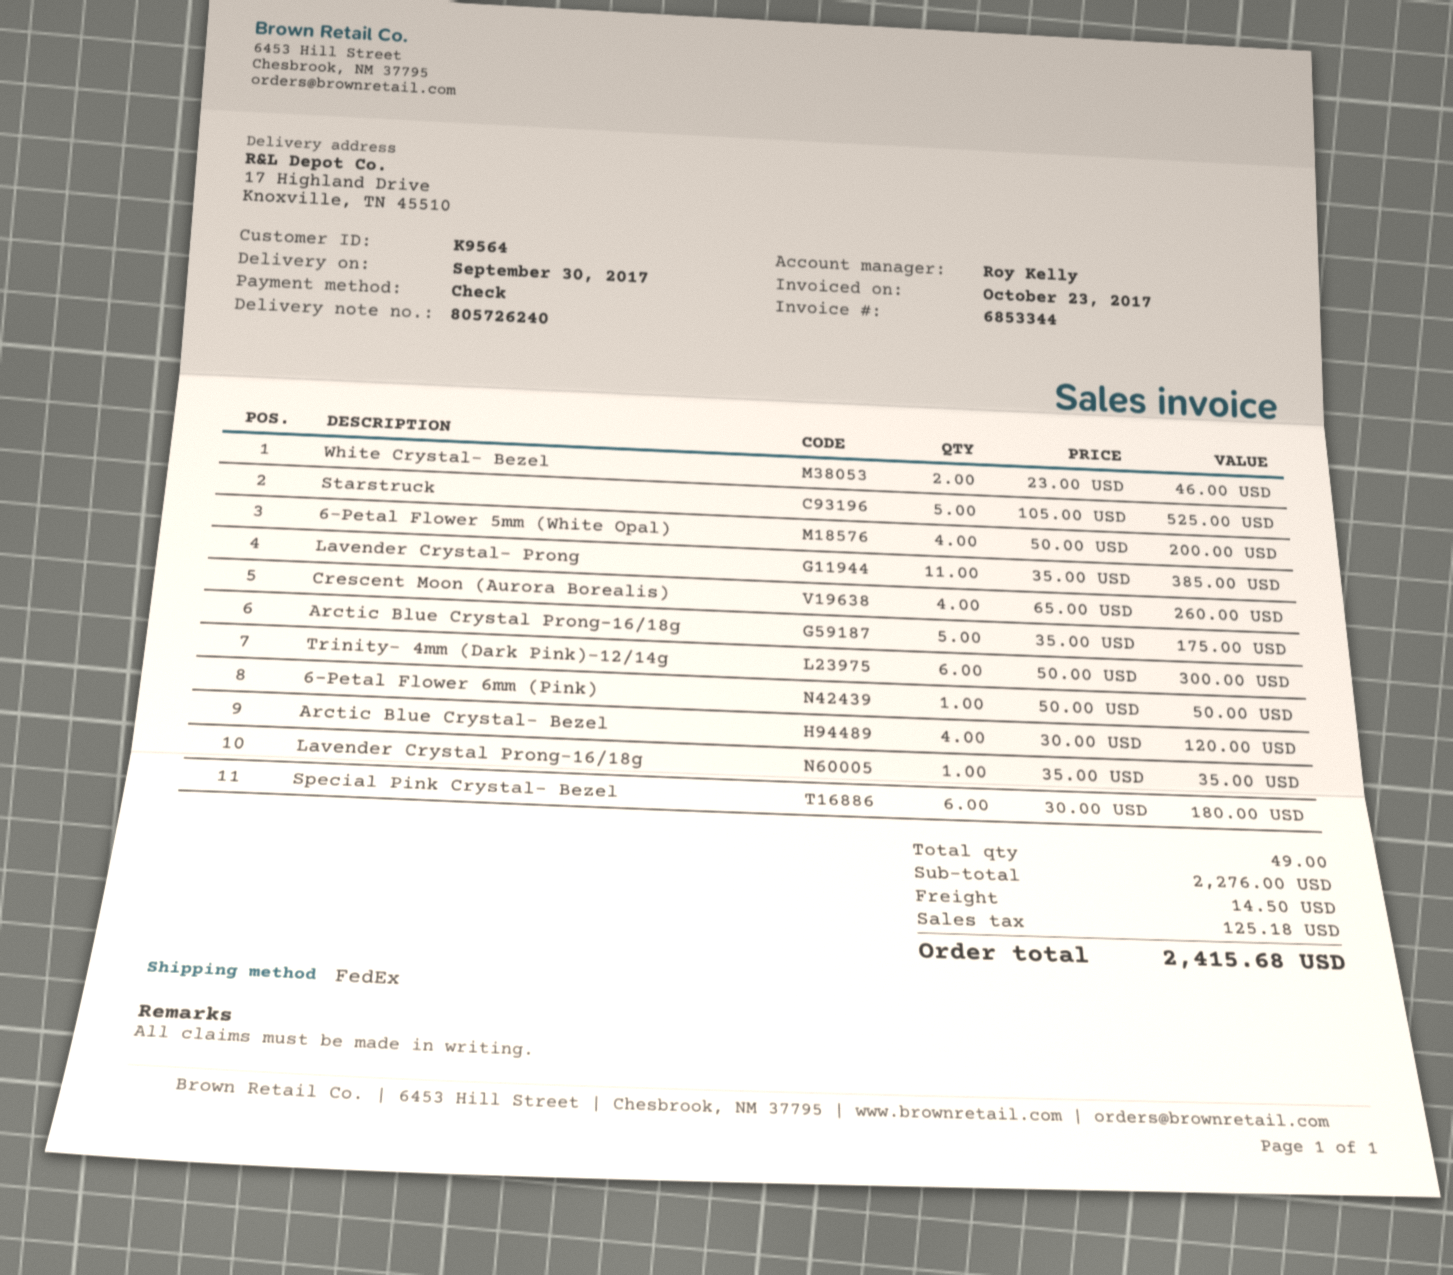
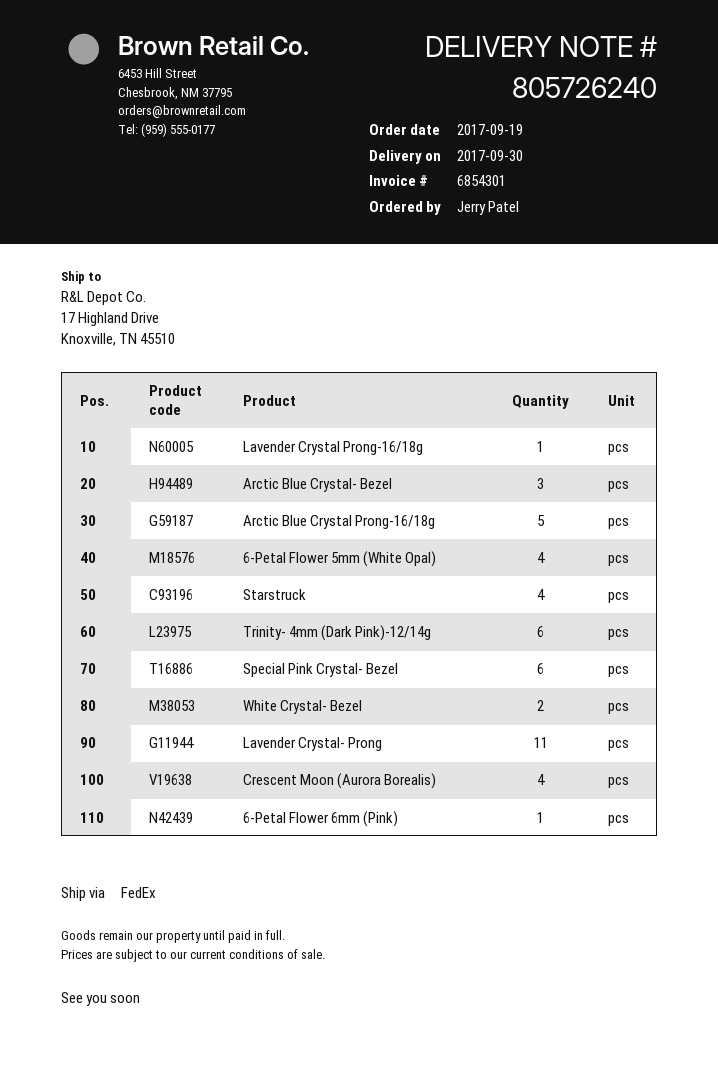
invoice number: 6853344 -> 6854301
Starstruck: 5 -> 4
Arctic Blue Crystal- Bezel: 4 -> 3

